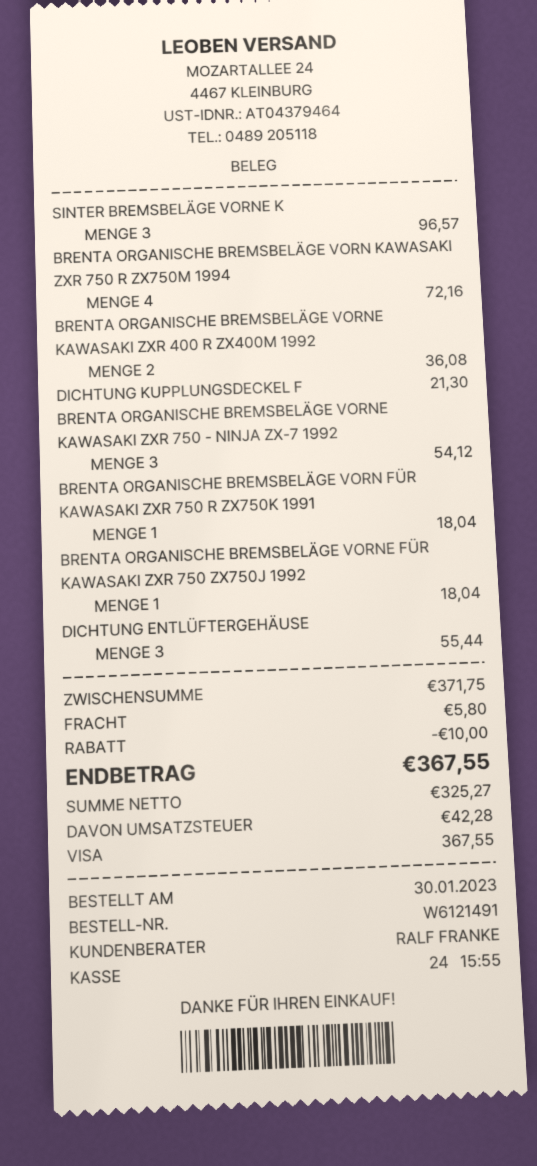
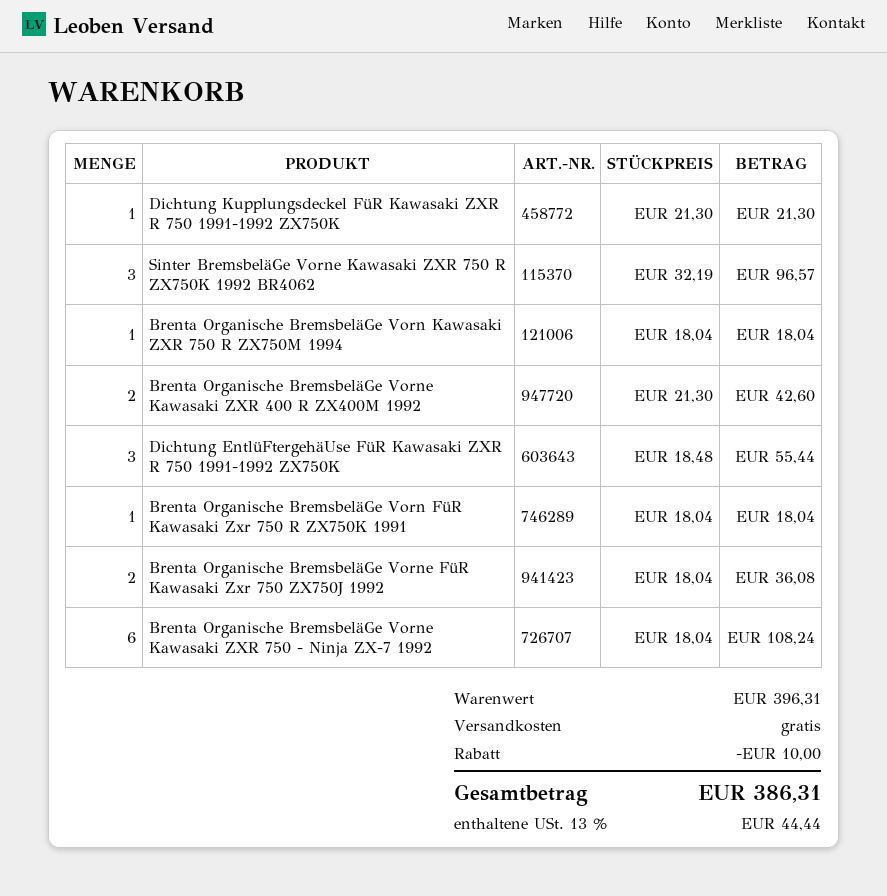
BRENTA ORGANISCHE BREMSBELÄGE VORN KAWASAKI ZXR 750 R ZX750M 1994: 4 for 72.16 -> 1 for 18.04
BRENTA ORGANISCHE BREMSBELÄGE VORNE KAWASAKI ZXR 400 R ZX400M 1992: 2 for 36.08 -> 2 for 42.60
BRENTA ORGANISCHE BREMSBELÄGE VORNE KAWASAKI ZXR 750 - NINJA ZX-7 1992: 3 for 54.12 -> 6 for 108.24
BRENTA ORGANISCHE BREMSBELÄGE VORNE FÜR KAWASAKI ZXR 750 ZX750J 1992: 1 for 18.04 -> 2 for 36.08
subtotal: 371.75 -> 396.31
shipping: 5.80 -> 0.00
tax: 42.28 -> 44.44
total: 367.55 -> 386.31

